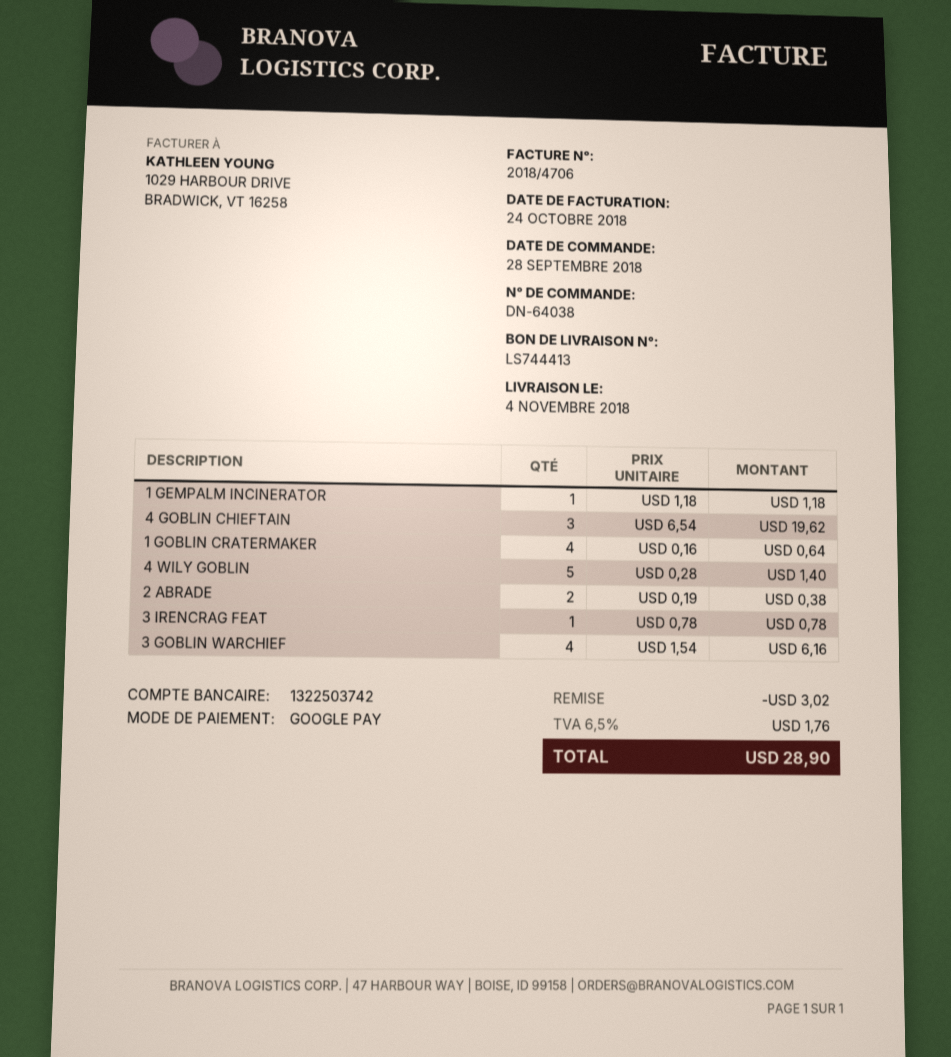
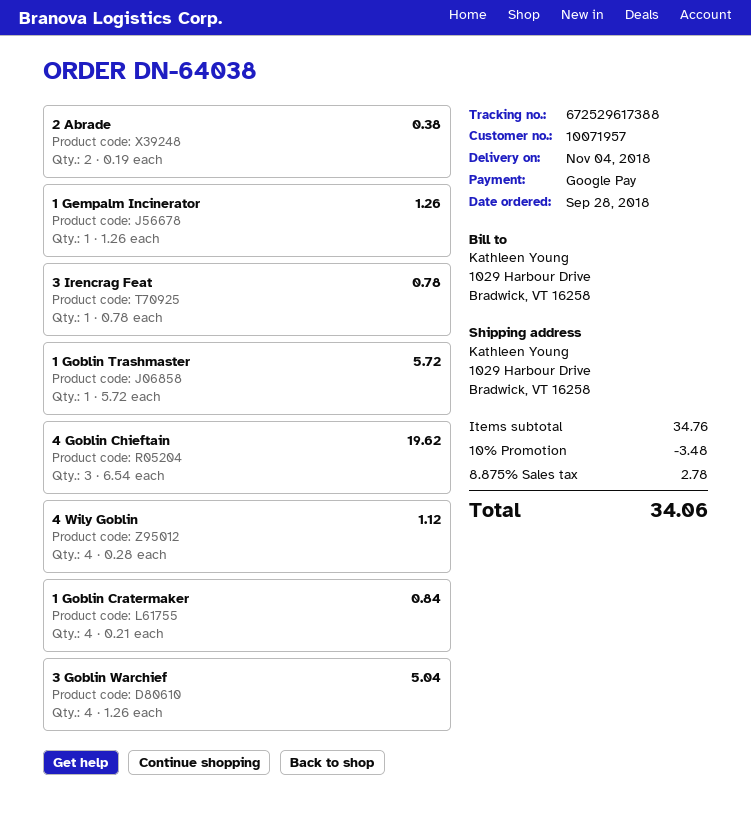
1 GEMPALM INCINERATOR: 1 x 1.18 = 1.18 -> 1 x 1.26 = 1.26
1 GOBLIN CRATERMAKER: 4 x 0.16 = 0.64 -> 4 x 0.21 = 0.84
4 WILY GOBLIN: 5 x 0.28 = 1.40 -> 4 x 0.28 = 1.12
3 GOBLIN WARCHIEF: 4 x 1.54 = 6.16 -> 4 x 1.26 = 5.04
1 Goblin Trashmaster: none -> 1 x 5.72 = 5.72
discount: 3.02 -> 3.48
tax: 6.5% = 1.76 -> 8.875% = 2.78
total: 28.90 -> 34.06

